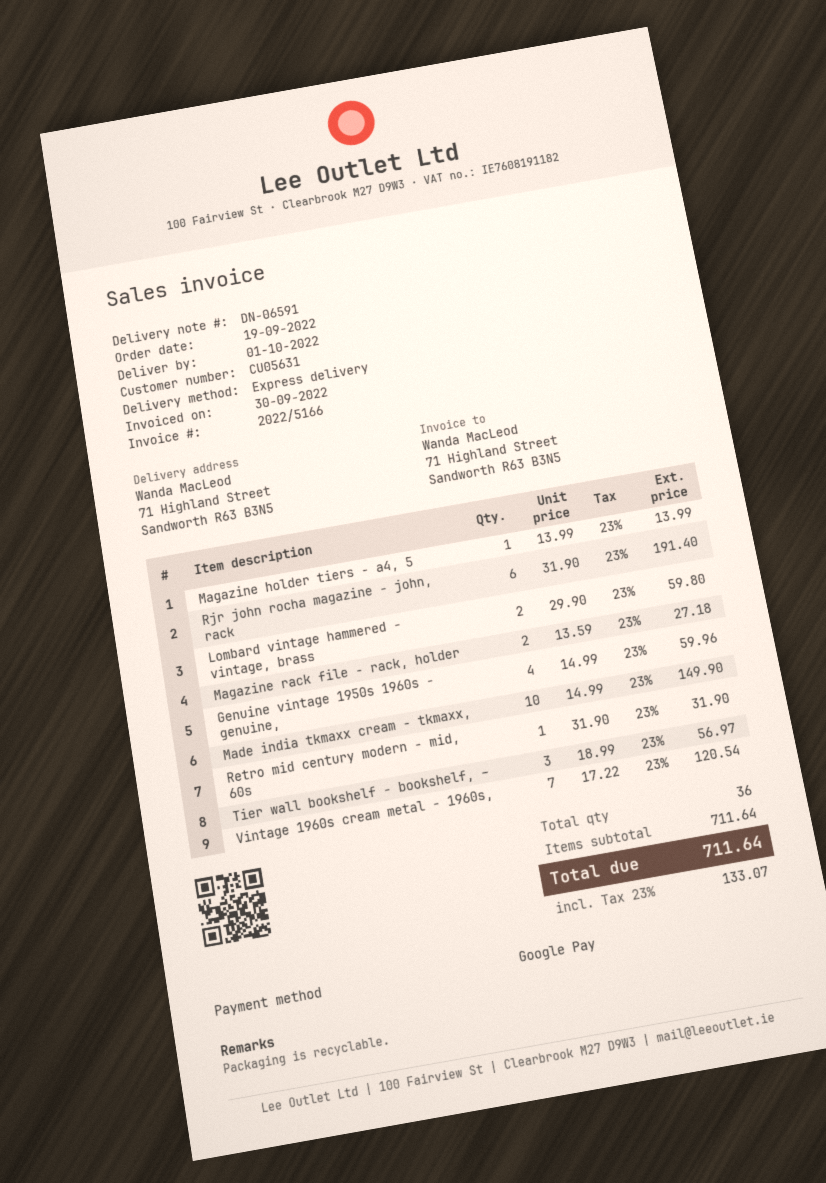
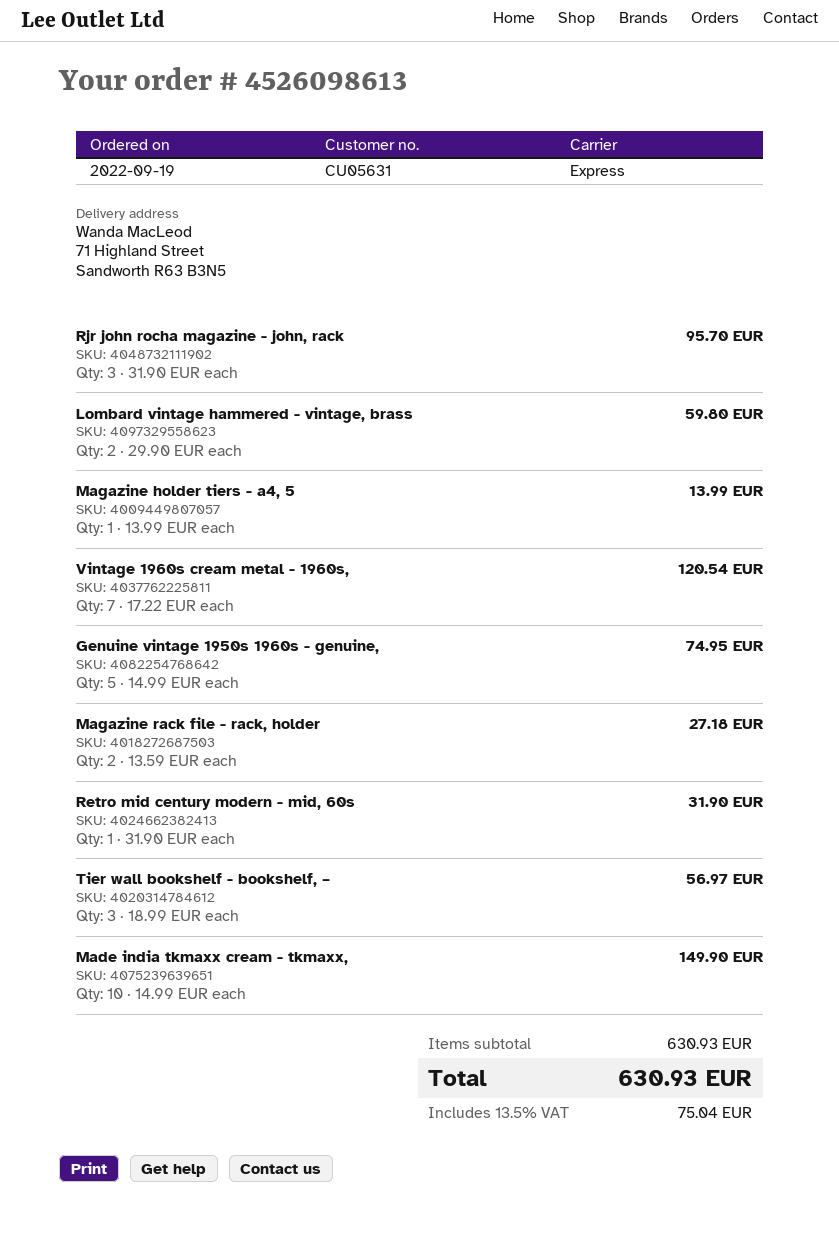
Rjr john rocha magazine - john, rack: 6 x 31.90 = 191.40 -> 3 x 31.90 = 95.70
Genuine vintage 1950s 1960s - genuine,: 4 x 14.99 = 59.96 -> 5 x 14.99 = 74.95
subtotal: 711.64 -> 630.93
tax: 23% = 133.07 -> 13.5% = 75.04
total: 711.64 -> 630.93

